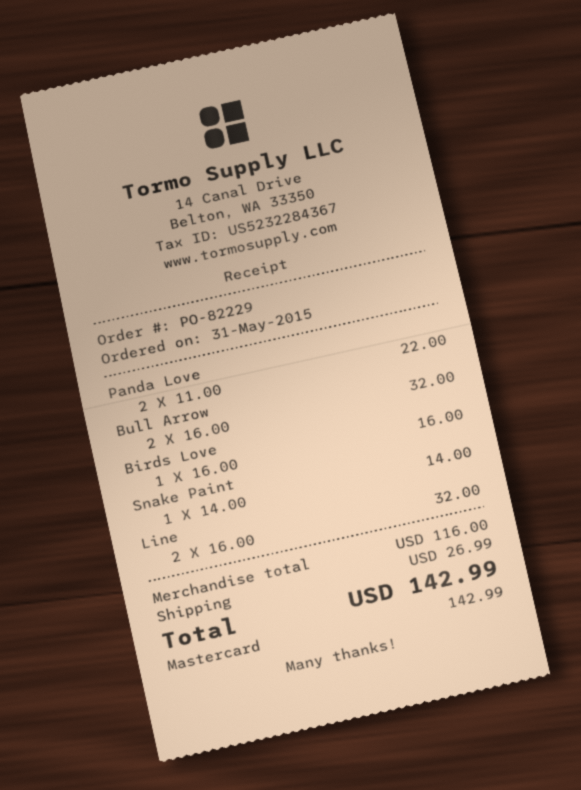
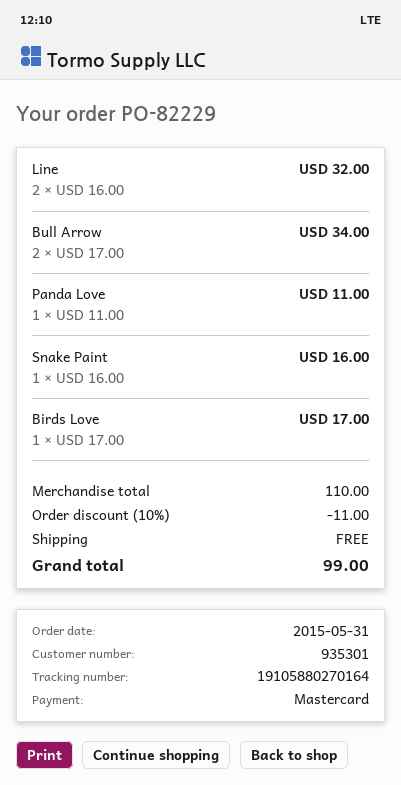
Panda Love: 2 x 11.00 = 22.00 -> 1 x 11.00 = 11.00
Bull Arrow: 2 x 16.00 = 32.00 -> 2 x 17.00 = 34.00
Birds Love: 1 x 16.00 = 16.00 -> 1 x 17.00 = 17.00
Snake Paint: 1 x 14.00 = 14.00 -> 1 x 16.00 = 16.00
subtotal: 116.00 -> 110.00
discount: none -> 10% = 11.00
shipping: 26.99 -> 0.00
total: 142.99 -> 99.00

